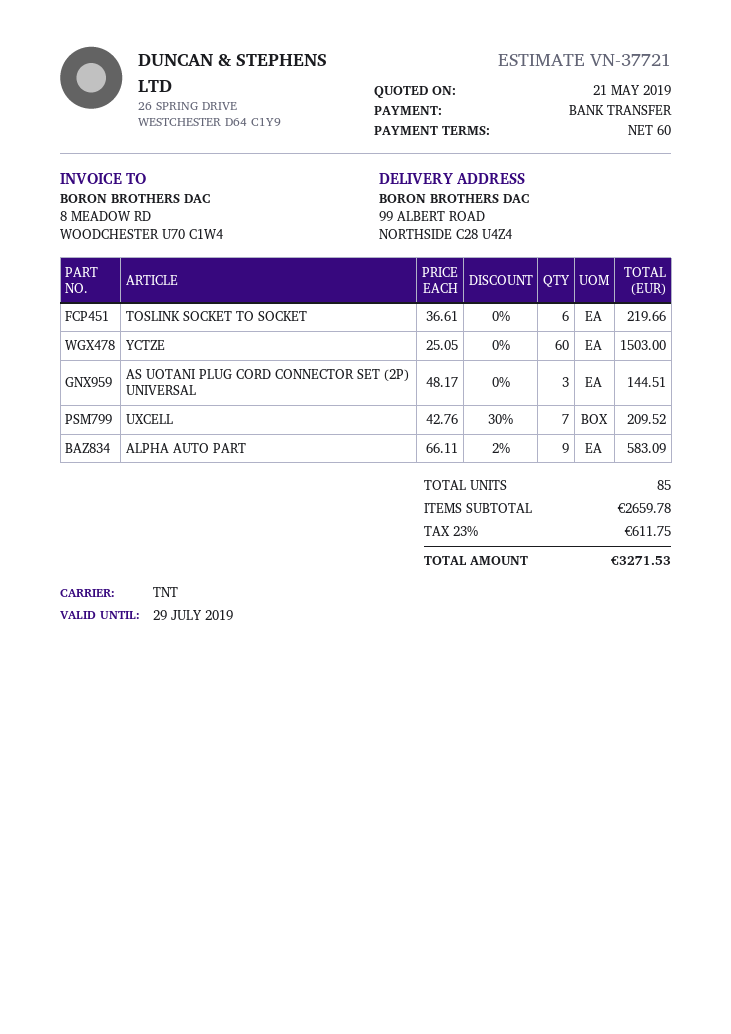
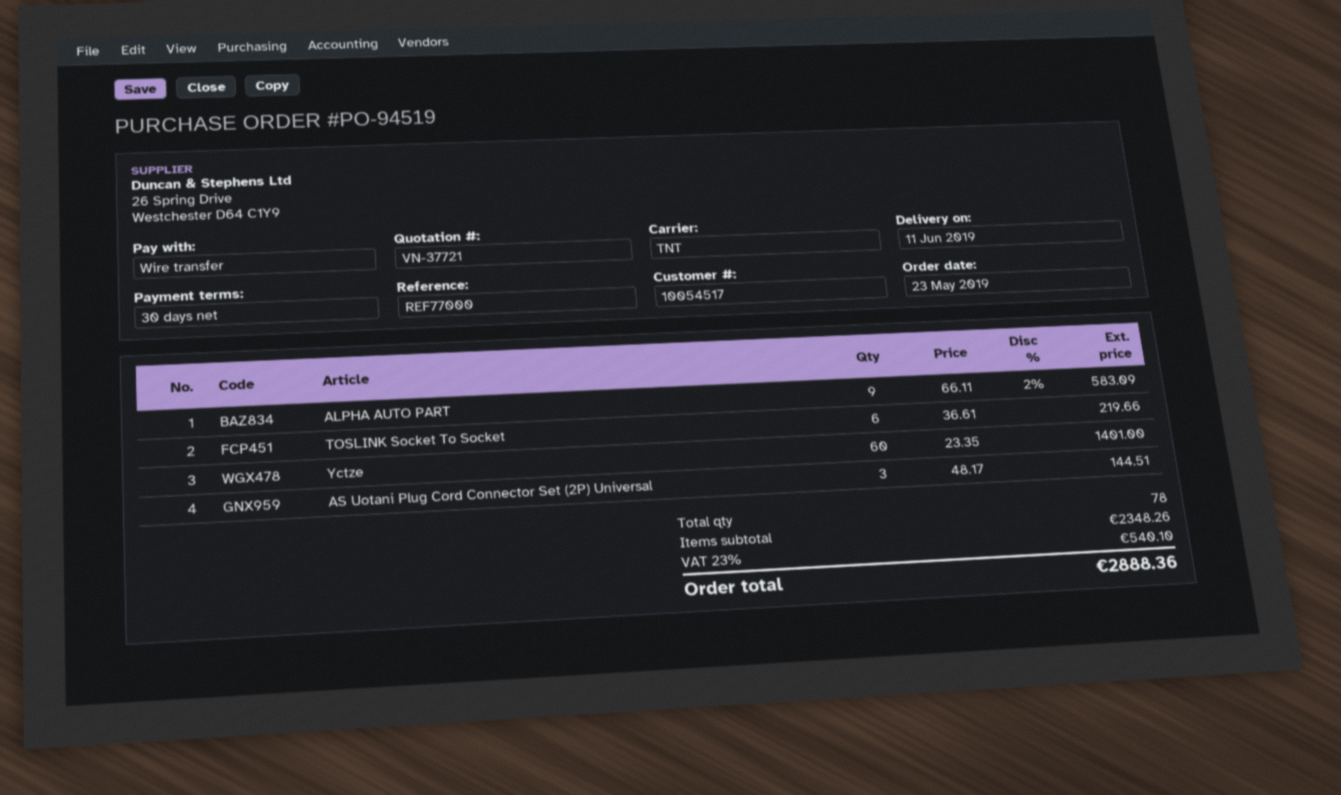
payment terms: 60 days -> 30 days
YCTZE: 60 x 25.05 = 1503.00 -> 60 x 23.35 = 1401.00
UXCELL: 7 x 42.76 - 30% = 209.52 -> none
total quantity: 85 -> 78
subtotal: 2659.78 -> 2348.26
tax: 23% = 611.75 -> 23% = 540.10
total: 3271.53 -> 2888.36

